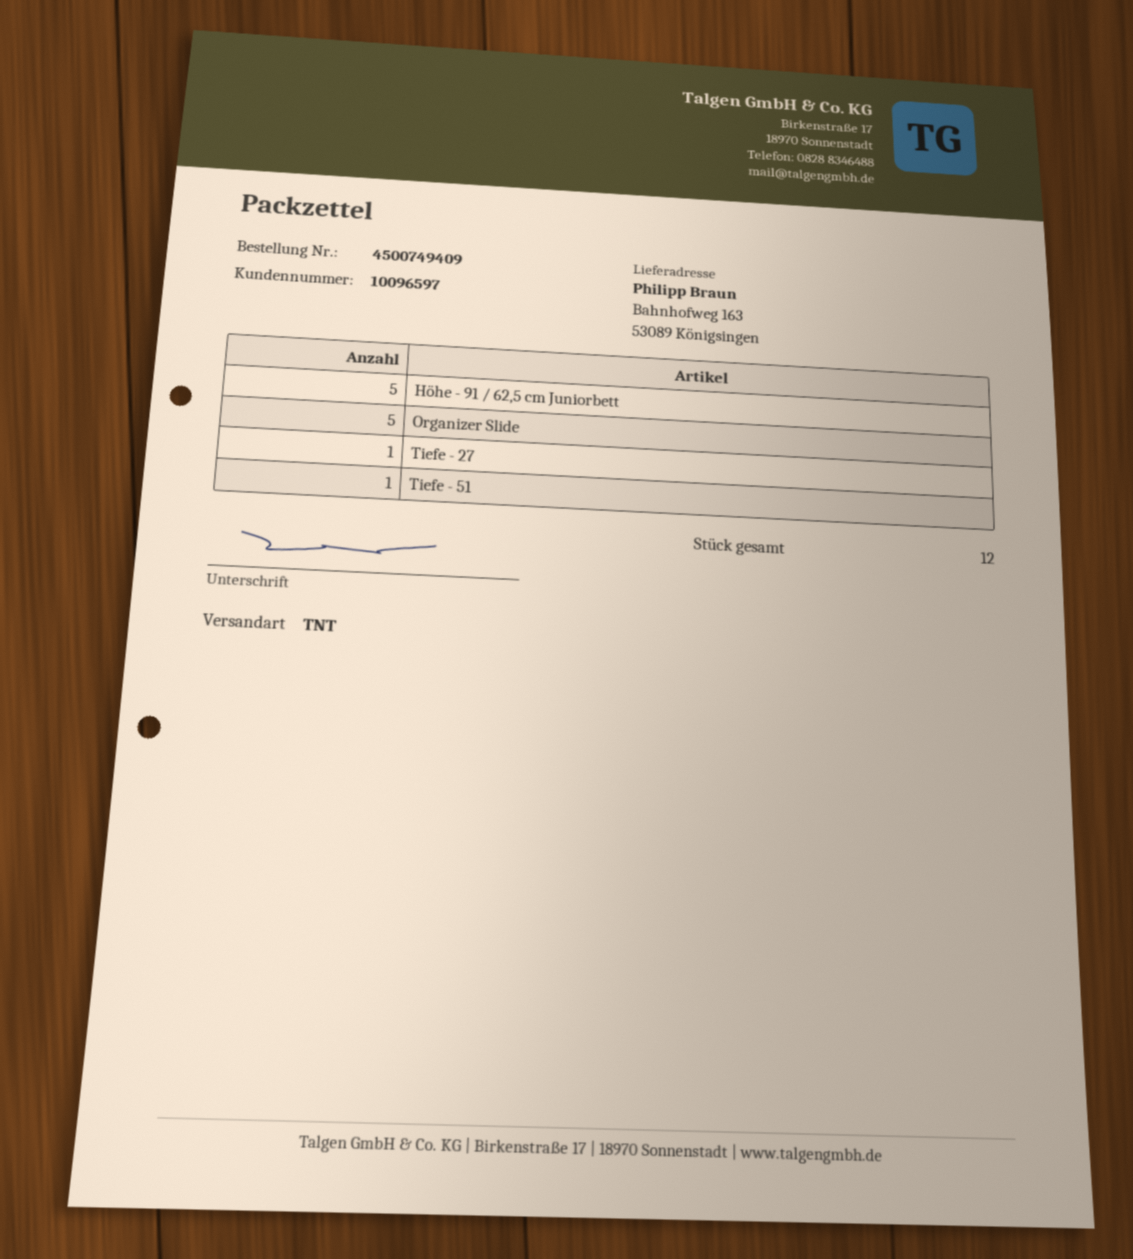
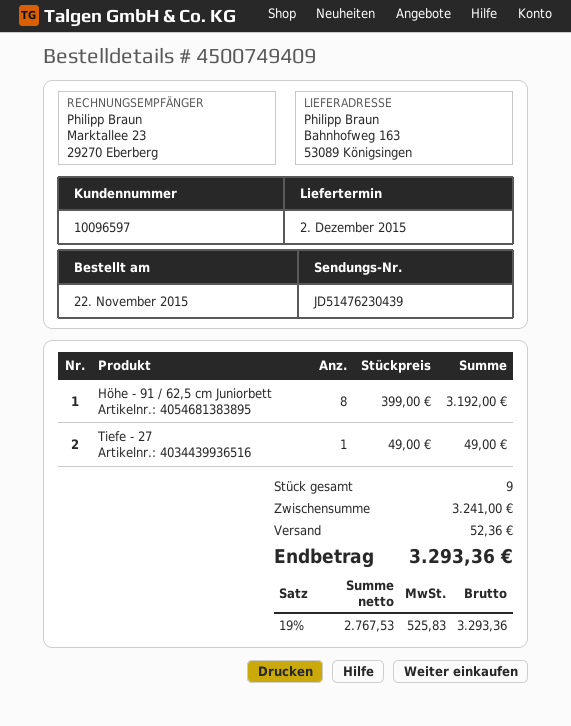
Höhe - 91 / 62,5 cm Juniorbett: 5 -> 8
Organizer Slide: 5 -> none
Tiefe - 51: 1 -> none
total quantity: 12 -> 9

